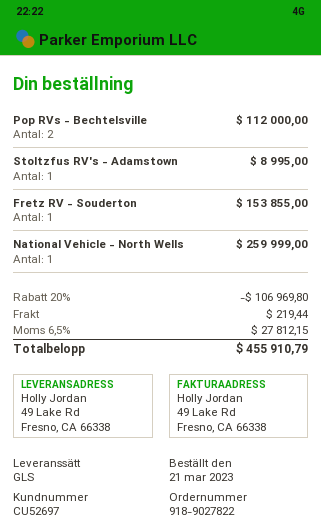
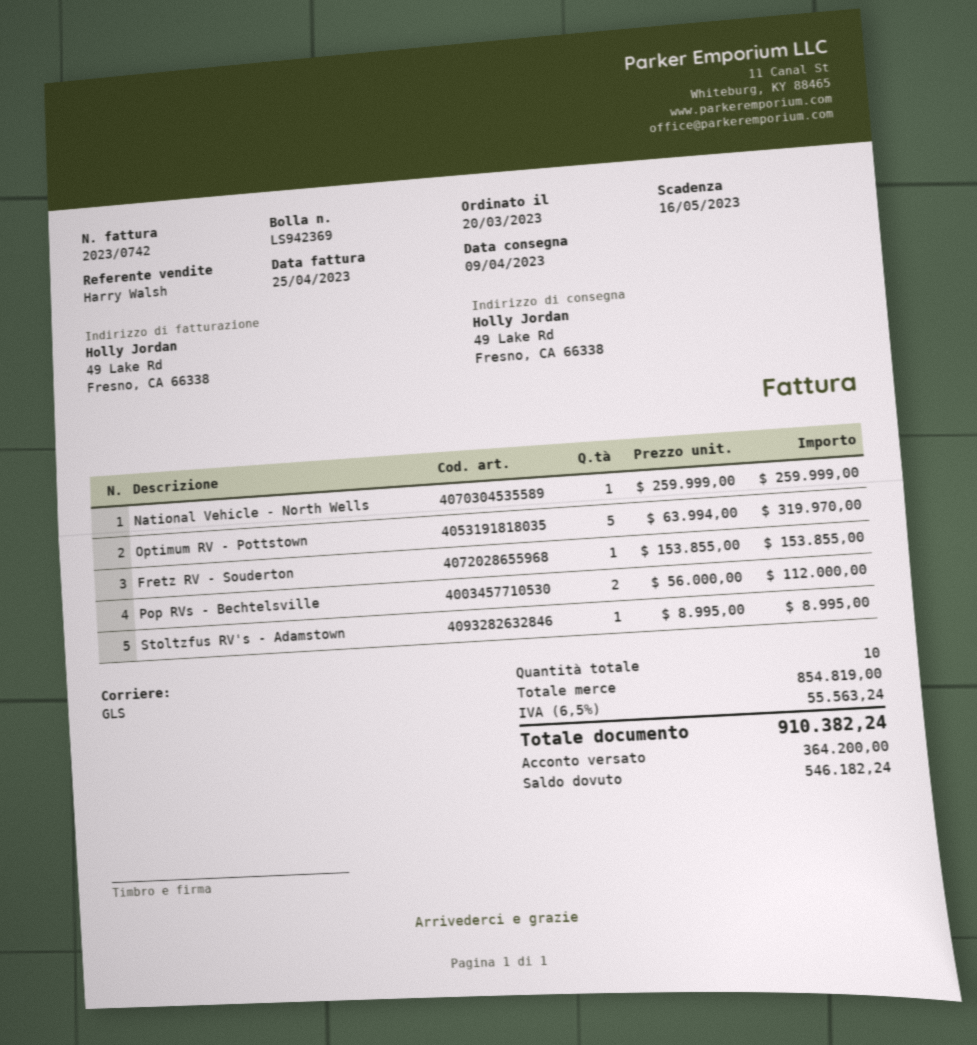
order date: 2023-03-21 -> 2023-03-20
Optimum RV - Pottstown: none -> 5 for 319970.00
discount: 20% = 106969.80 -> none
shipping: 219.44 -> none
tax: 6.5% = 27812.15 -> 6.5% = 55563.24
total: 455910.79 -> 910382.24

